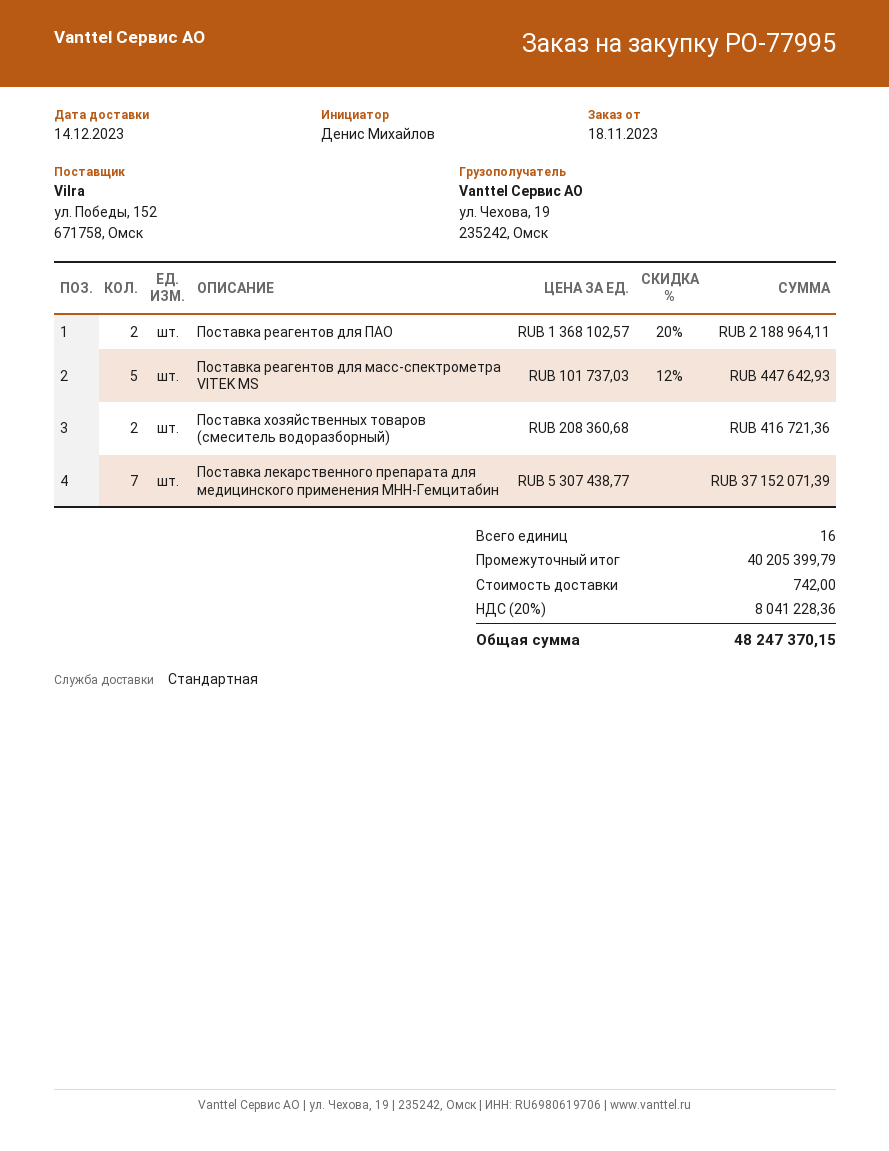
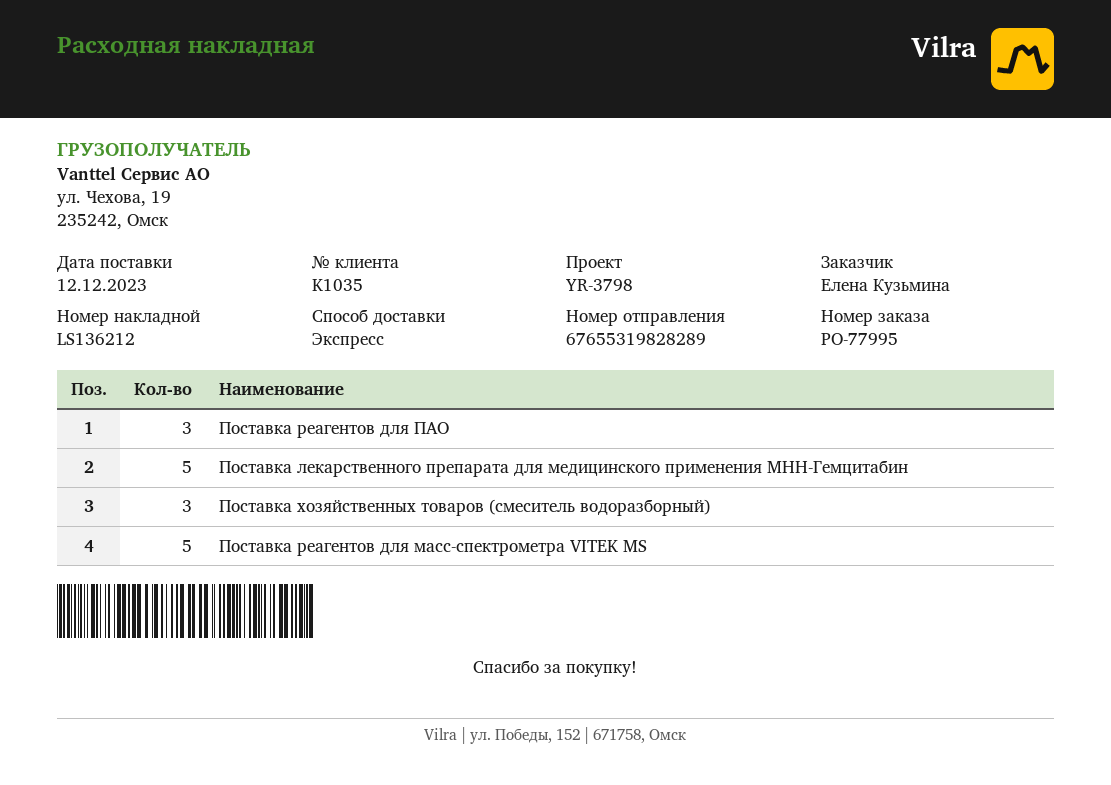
delivery date: 2023-12-14 -> 2023-12-12
ordered by: Денис Михайлов -> Елена Кузьмина
shipping method: standard -> express
Поставка реагентов для ПАО: 2 -> 3
Поставка хозяйственных товаров (смеситель водоразборный): 2 -> 3
Поставка лекарственного препарата для медицинского применения МНН-Гемцитабин: 7 -> 5

